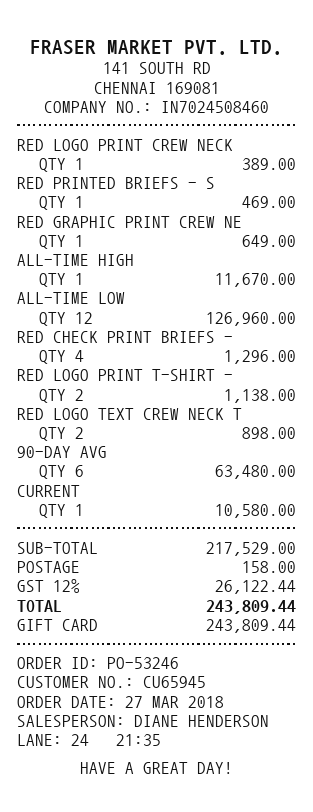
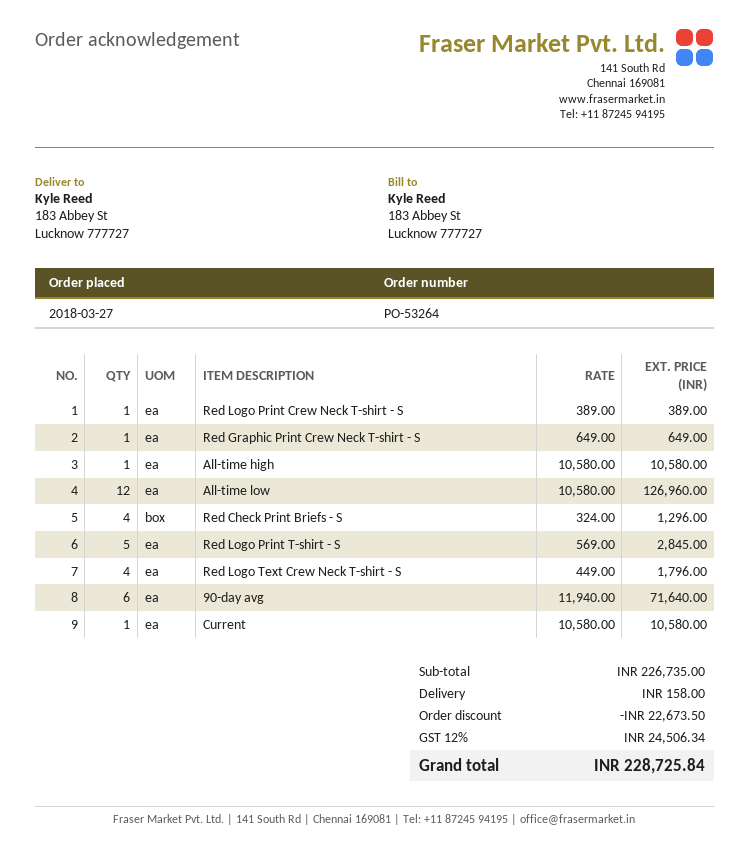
order number: PO-53246 -> PO-53264
RED PRINTED BRIEFS - S: 1 for 469.00 -> none
ALL-TIME HIGH: 1 for 11670.00 -> 1 for 10580.00
RED LOGO PRINT T-SHIRT -: 2 for 1138.00 -> 5 for 2845.00
RED LOGO TEXT CREW NECK T: 2 for 898.00 -> 4 for 1796.00
90-DAY AVG: 6 for 63480.00 -> 6 for 71640.00
subtotal: 217529.00 -> 226735.00
discount: none -> 22673.50
tax: 12% = 26122.44 -> 12% = 24506.34
total: 243809.44 -> 228725.84

